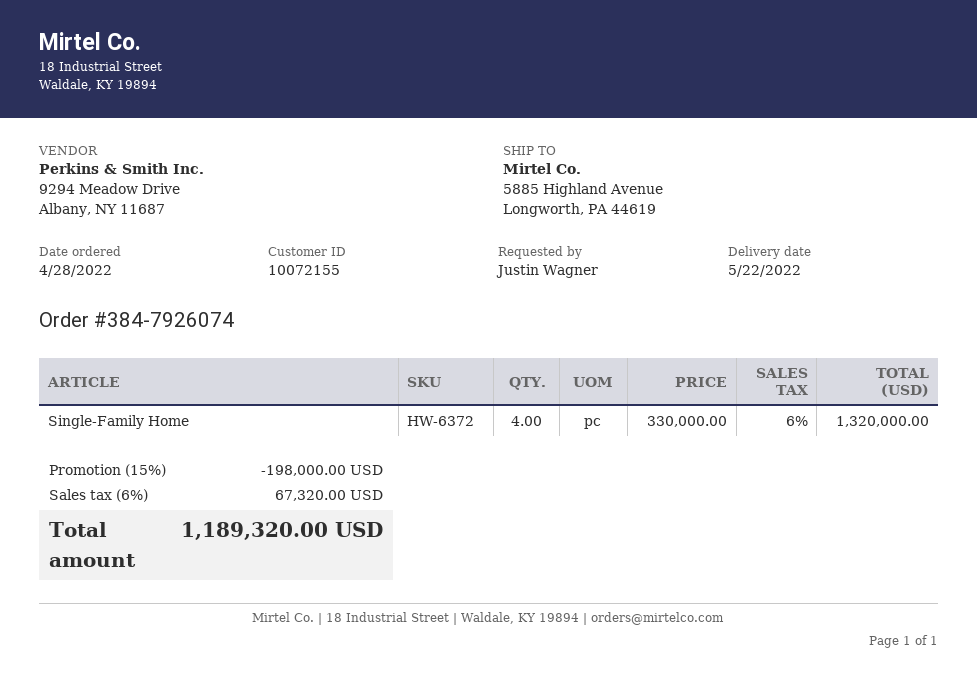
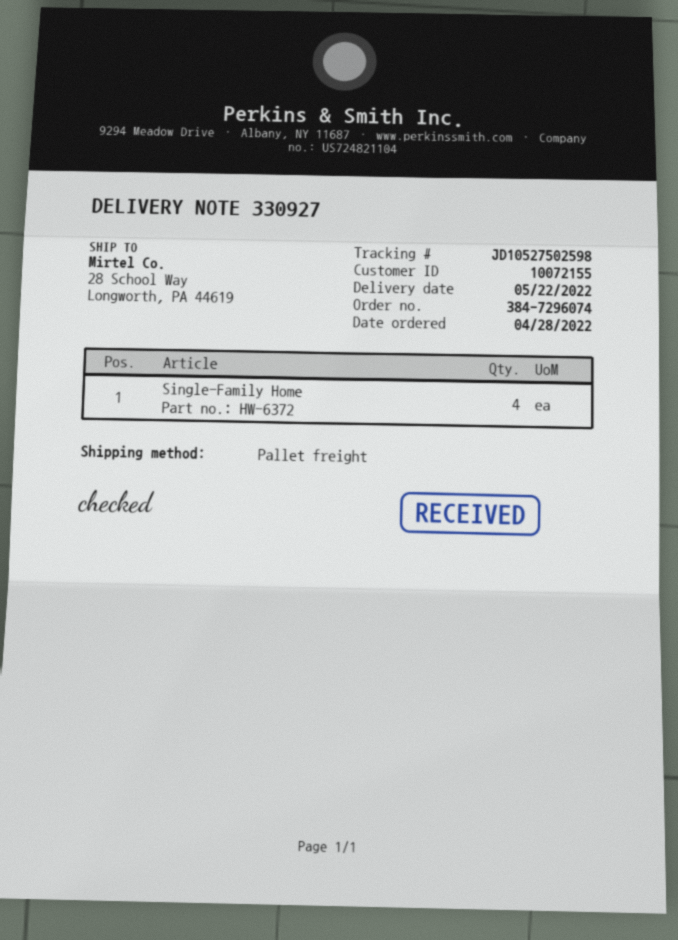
order number: 384-7926074 -> 384-7296074
ship to: 5885 Highland Avenue, Longworth, PA 44619 -> 28 School Way, Longworth, PA 44619

